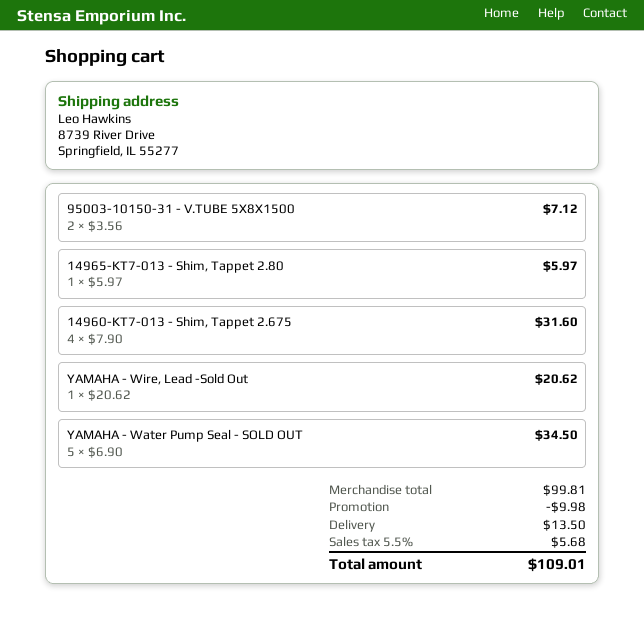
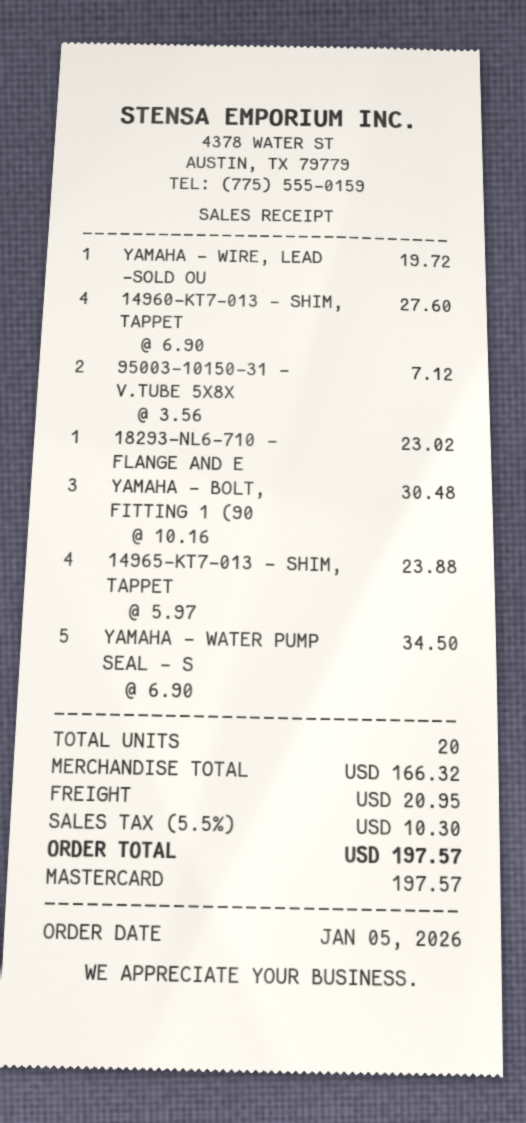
14965-KT7-013 - Shim, Tappet 2.80: 1 x 5.97 = 5.97 -> 4 x 5.97 = 23.88
14960-KT7-013 - Shim, Tappet 2.675: 4 x 7.90 = 31.60 -> 4 x 6.90 = 27.60
YAMAHA - Wire, Lead -Sold Out: 1 x 20.62 = 20.62 -> 1 x 19.72 = 19.72
18293-NL6-710 - FLANGE AND E: none -> 1 x 23.02 = 23.02
YAMAHA - BOLT, FITTING 1 (90: none -> 3 x 10.16 = 30.48
subtotal: 99.81 -> 166.32
discount: 9.98 -> none
shipping: 13.50 -> 20.95
tax: 5.5% = 5.68 -> 5.5% = 10.30
total: 109.01 -> 197.57

